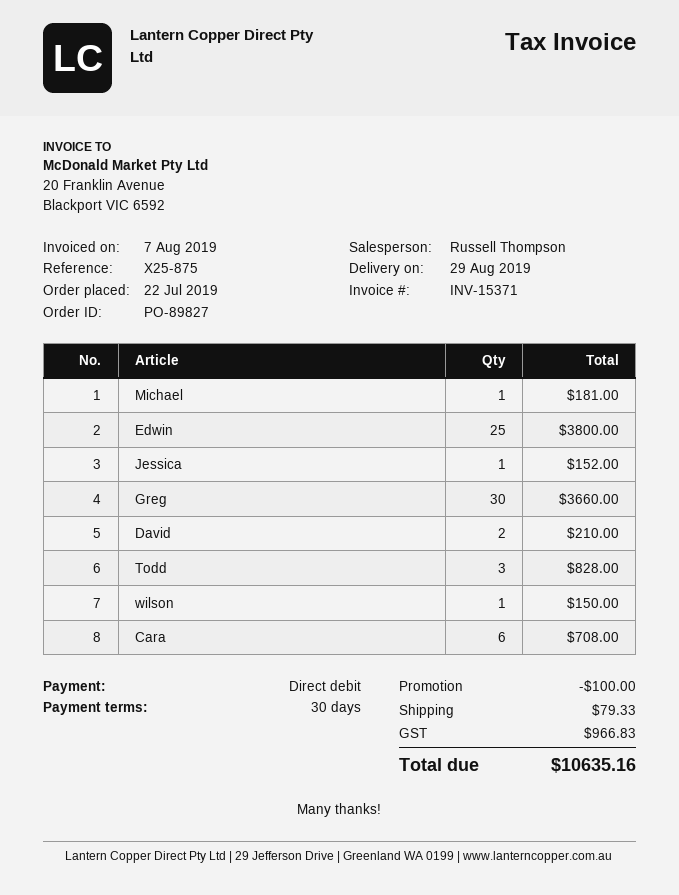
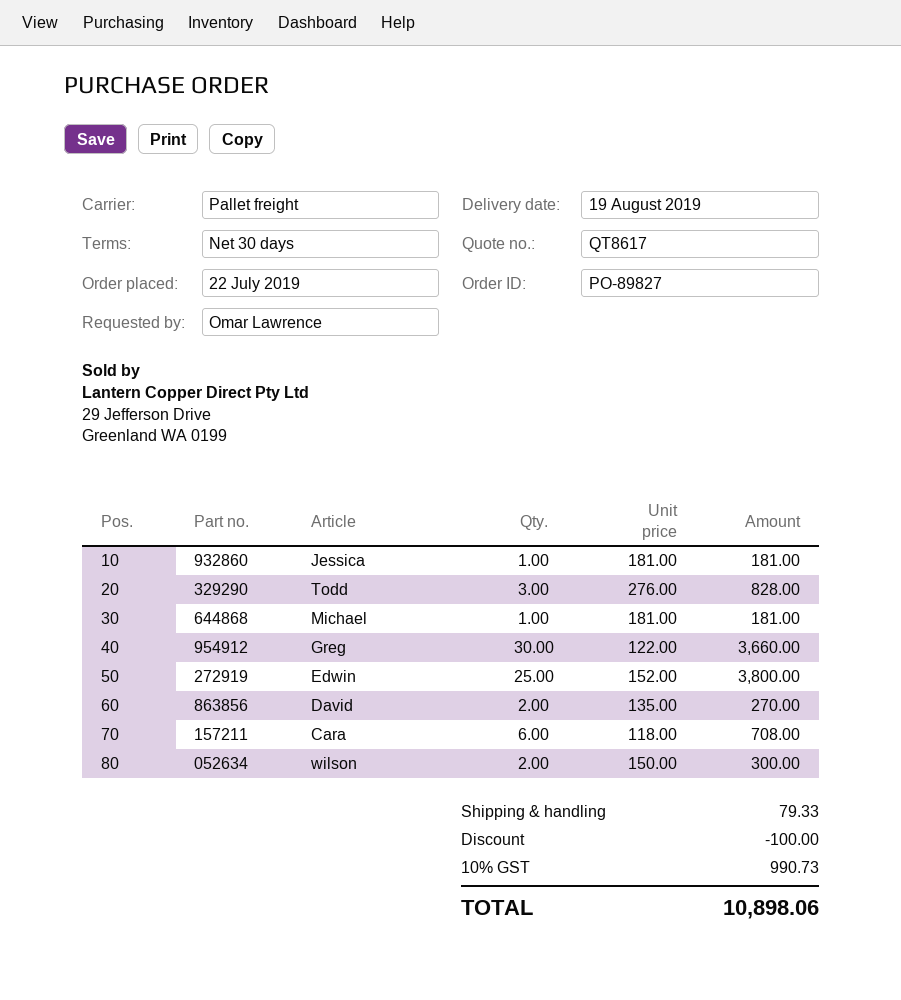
delivery date: 2019-08-29 -> 2019-08-19
Jessica: 1 for 152.00 -> 1 for 181.00
David: 2 for 210.00 -> 2 for 270.00
wilson: 1 for 150.00 -> 2 for 300.00
tax: 966.83 -> 990.73
total: 10635.16 -> 10898.06

